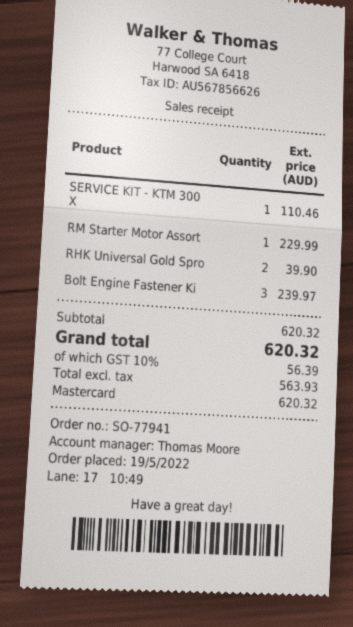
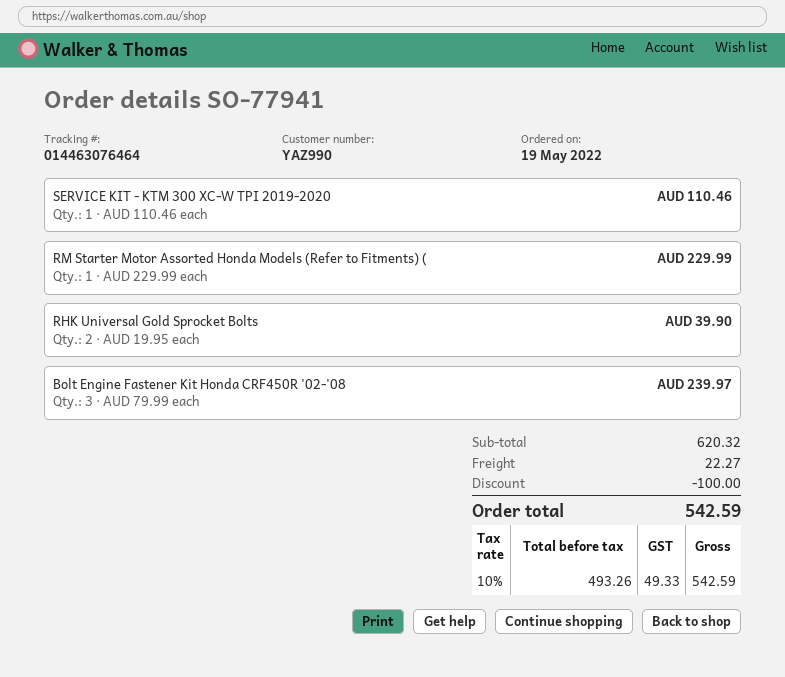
discount: none -> 100.00
shipping: none -> 22.27
net: 563.93 -> 493.26
tax: 10% = 56.39 -> 10% = 49.33
total: 620.32 -> 542.59

